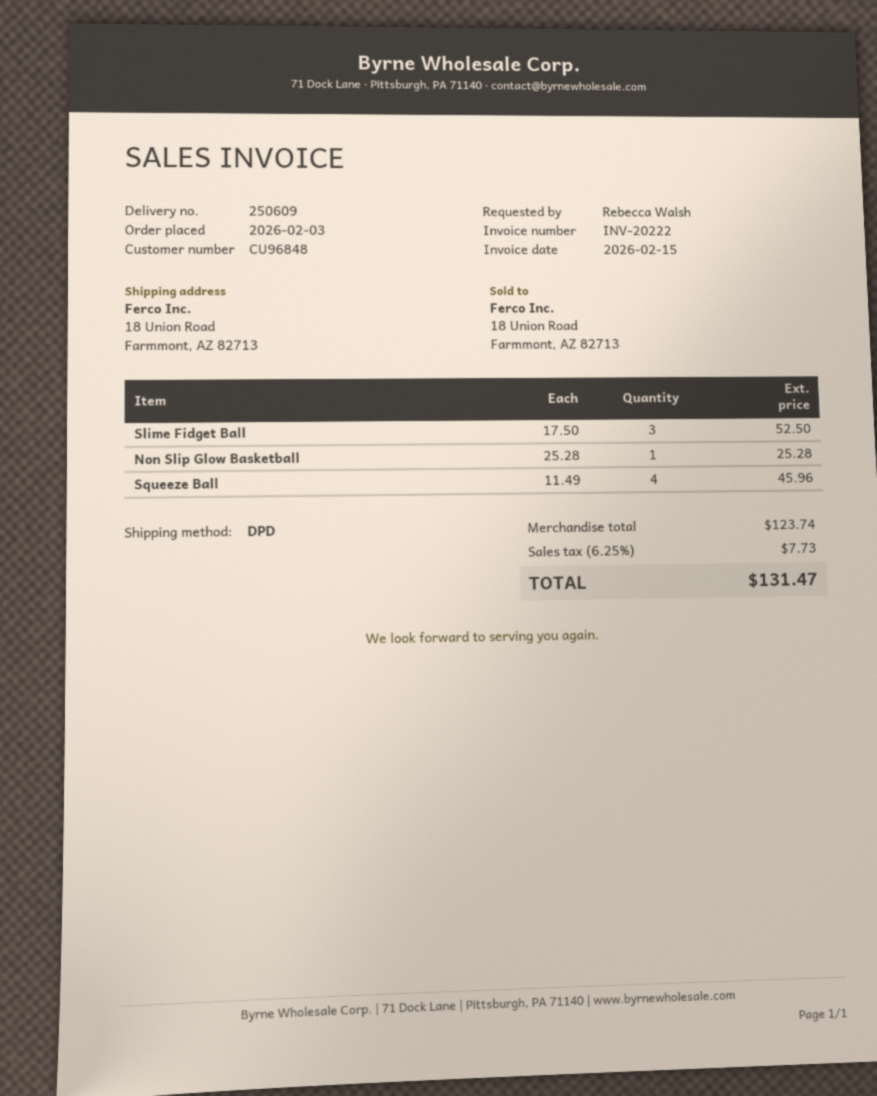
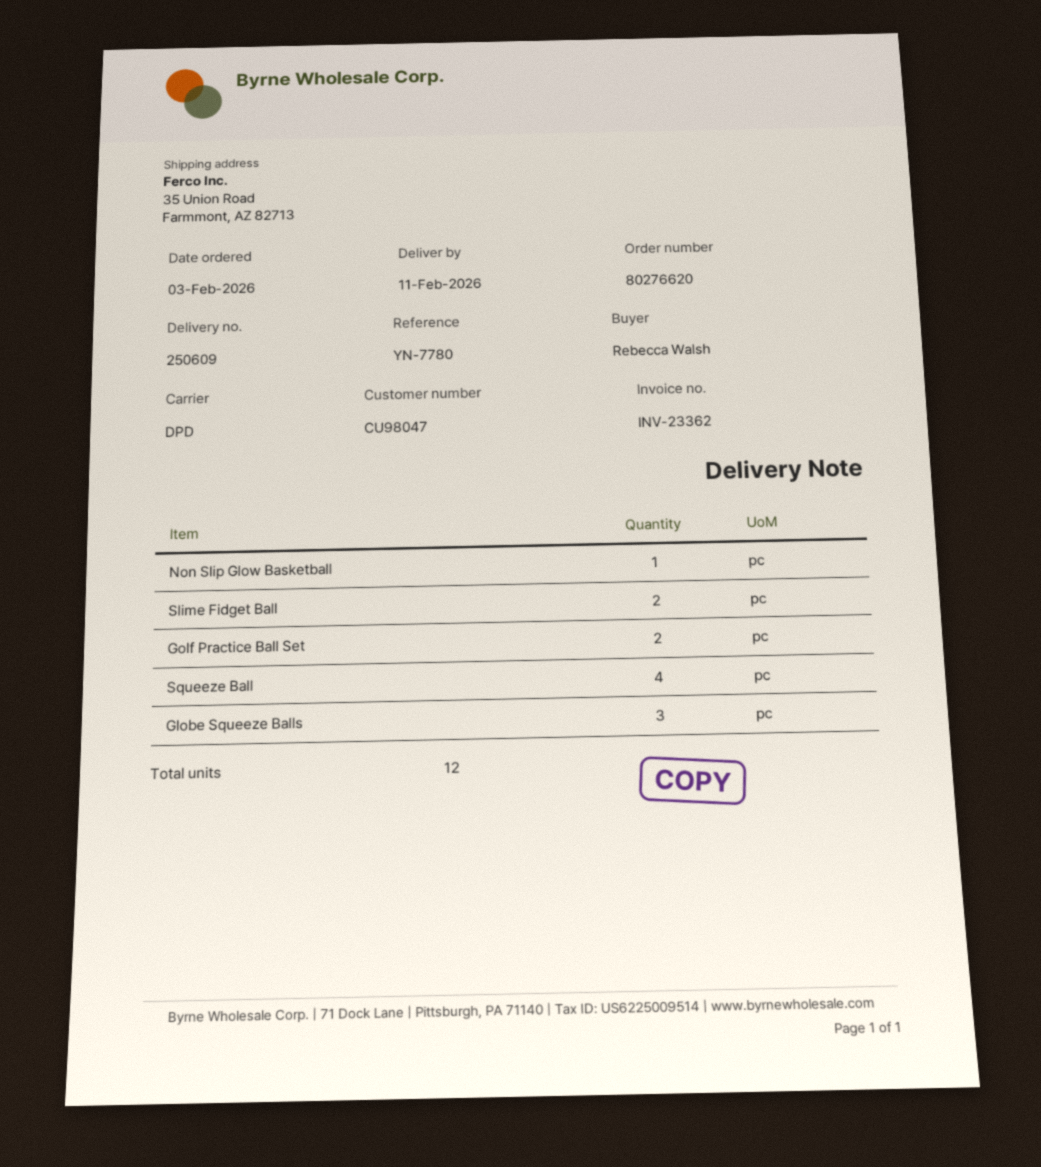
invoice number: INV-20222 -> INV-23362
customer number: CU96848 -> CU98047
ship to: 18 Union Road, Farmmont, AZ 82713 -> 35 Union Road, Farmmont, AZ 82713
Slime Fidget Ball: 3 -> 2
Golf Practice Ball Set: none -> 2
Globe Squeeze Balls: none -> 3

